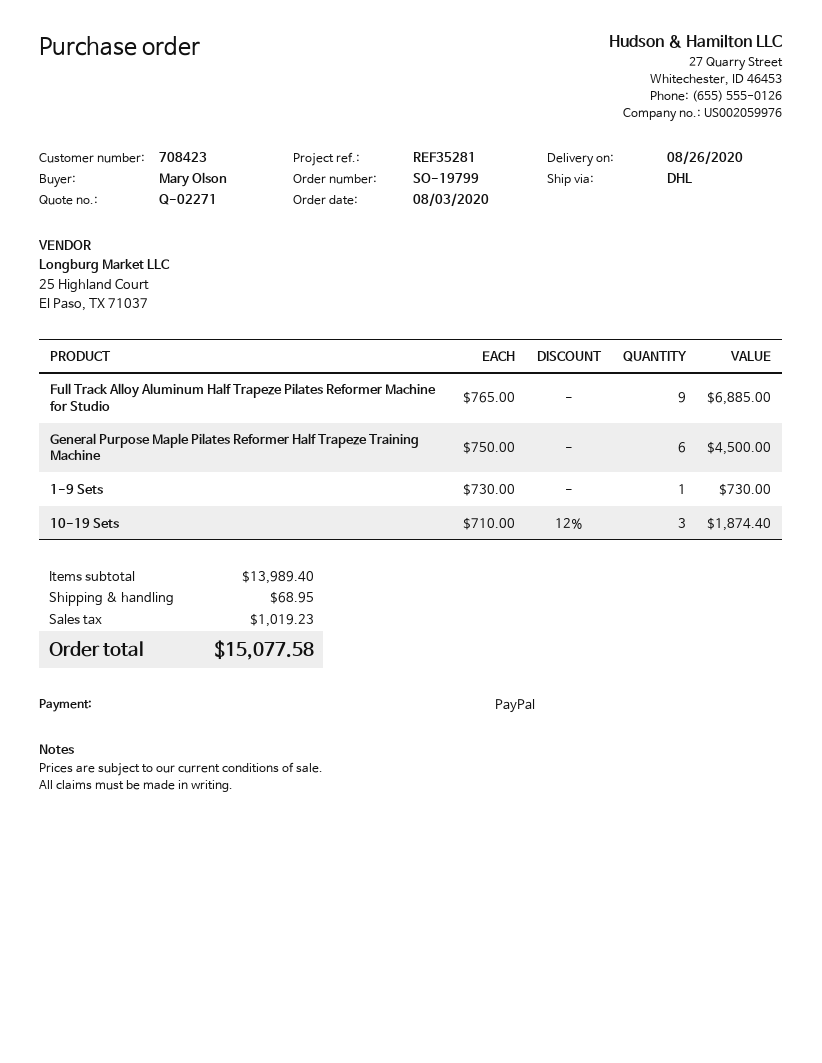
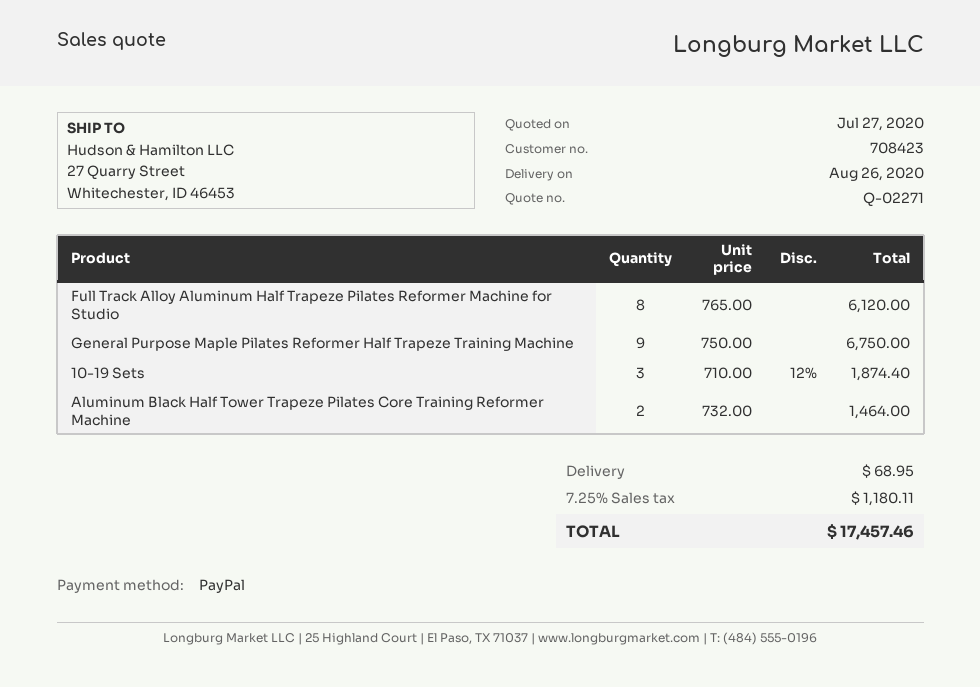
Full Track Alloy Aluminum Half Trapeze Pilates Reformer Machine for Studio: 9 x 765.00 = 6885.00 -> 8 x 765.00 = 6120.00
General Purpose Maple Pilates Reformer Half Trapeze Training Machine: 6 x 750.00 = 4500.00 -> 9 x 750.00 = 6750.00
1-9 Sets: 1 x 730.00 = 730.00 -> none
Aluminum Black Half Tower Trapeze Pilates Core Training Reformer Machine: none -> 2 x 732.00 = 1464.00
tax: 1019.23 -> 1180.11
total: 15077.58 -> 17457.46

